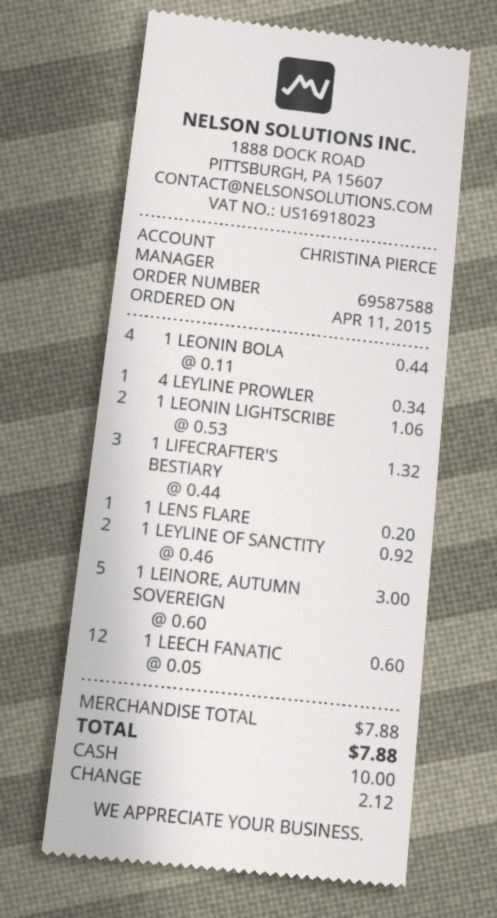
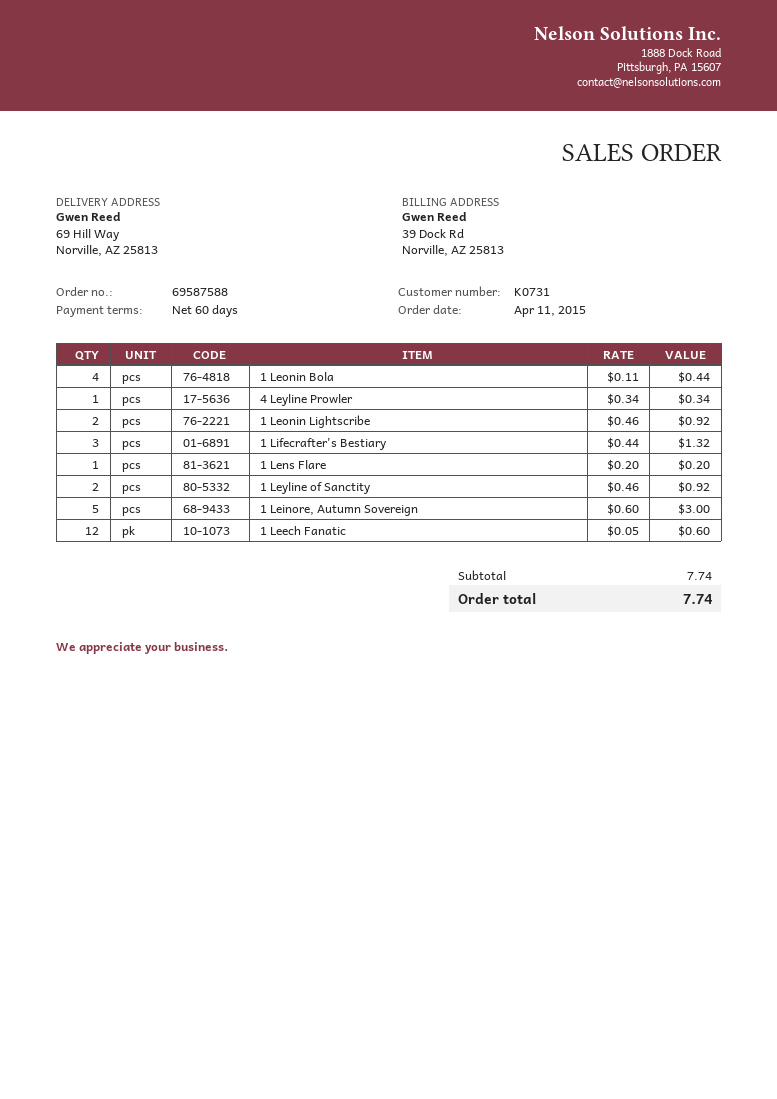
1 LEONIN LIGHTSCRIBE: 2 x 0.53 = 1.06 -> 2 x 0.46 = 0.92
subtotal: 7.88 -> 7.74
total: 7.88 -> 7.74

